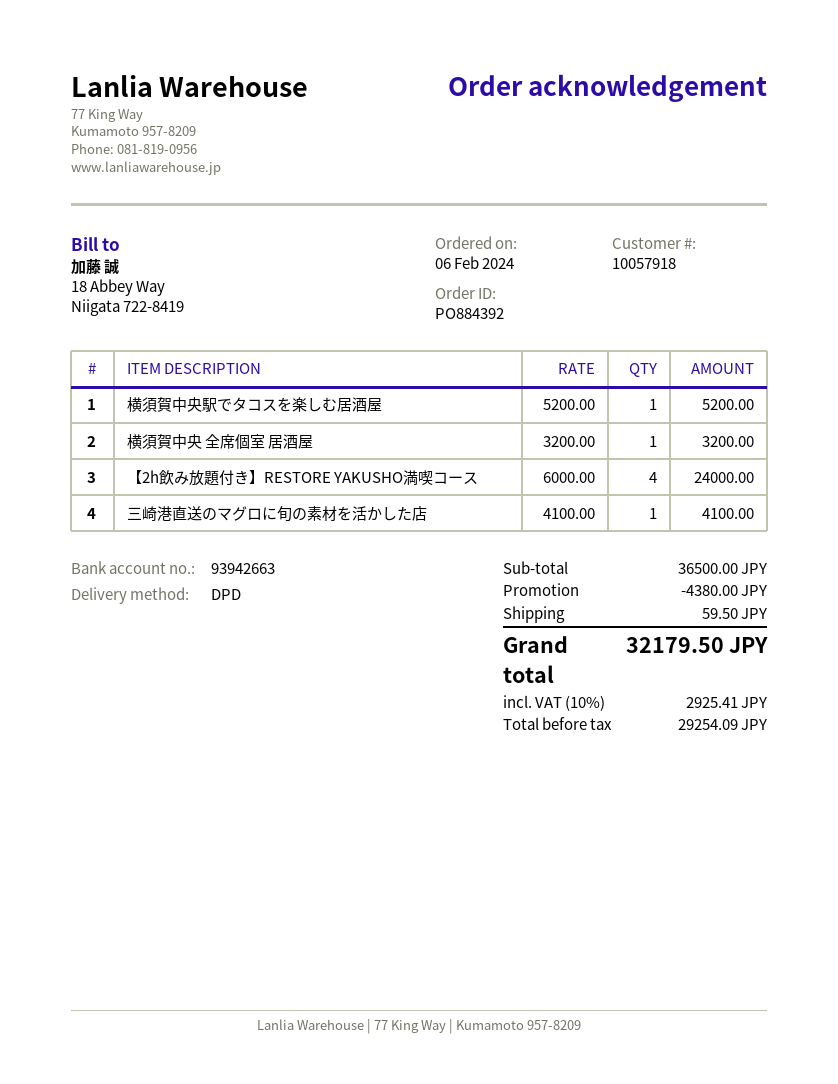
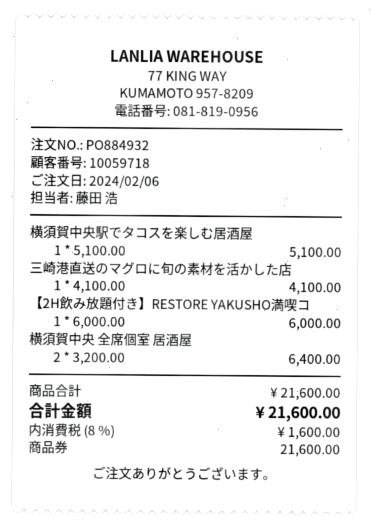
order number: PO884392 -> PO884932
customer number: 10057918 -> 10059718
横須賀中央駅でタコスを楽しむ居酒屋: 1 x 5200.00 = 5200.00 -> 1 x 5100.00 = 5100.00
横須賀中央 全席個室 居酒屋: 1 x 3200.00 = 3200.00 -> 2 x 3200.00 = 6400.00
【2h飲み放題付き】RESTORE YAKUSHO満喫コース: 4 x 6000.00 = 24000.00 -> 1 x 6000.00 = 6000.00
subtotal: 36500.00 -> 21600.00
discount: 4380.00 -> none
shipping: 59.50 -> none
tax: 10% = 2925.41 -> 8% = 1600.00
total: 32179.50 -> 21600.00

